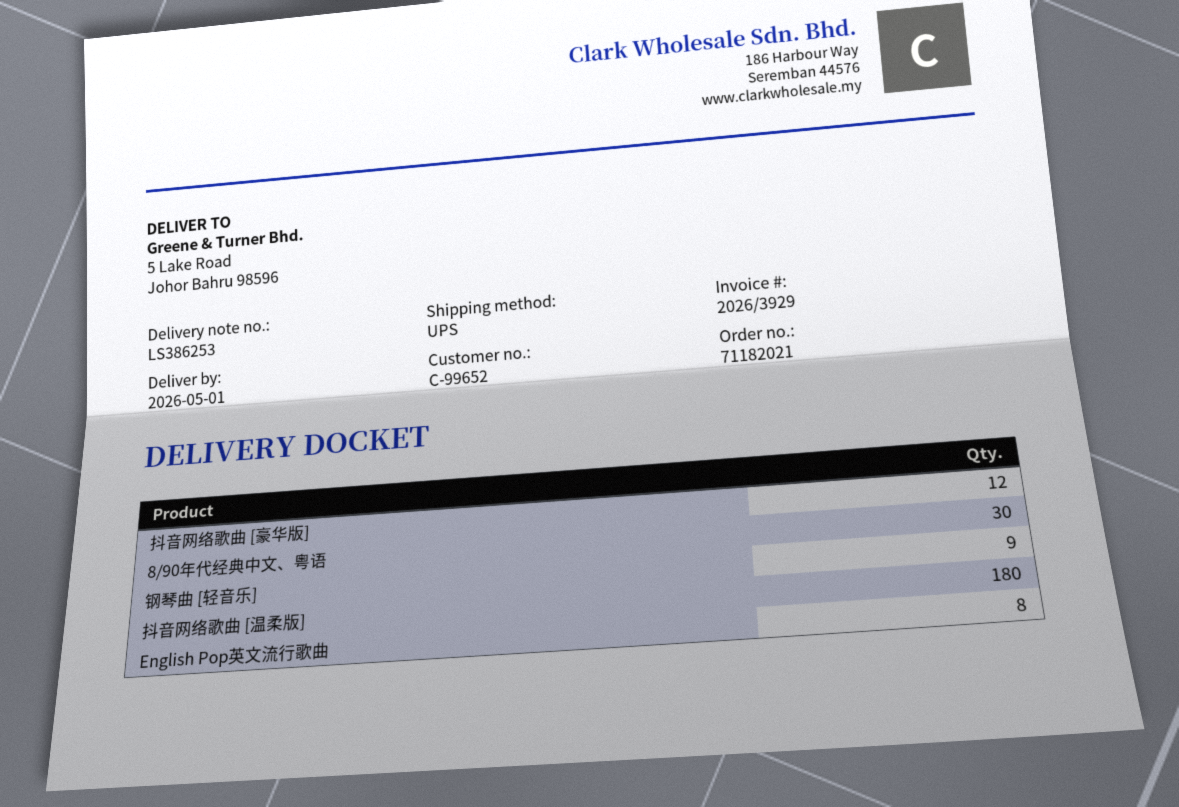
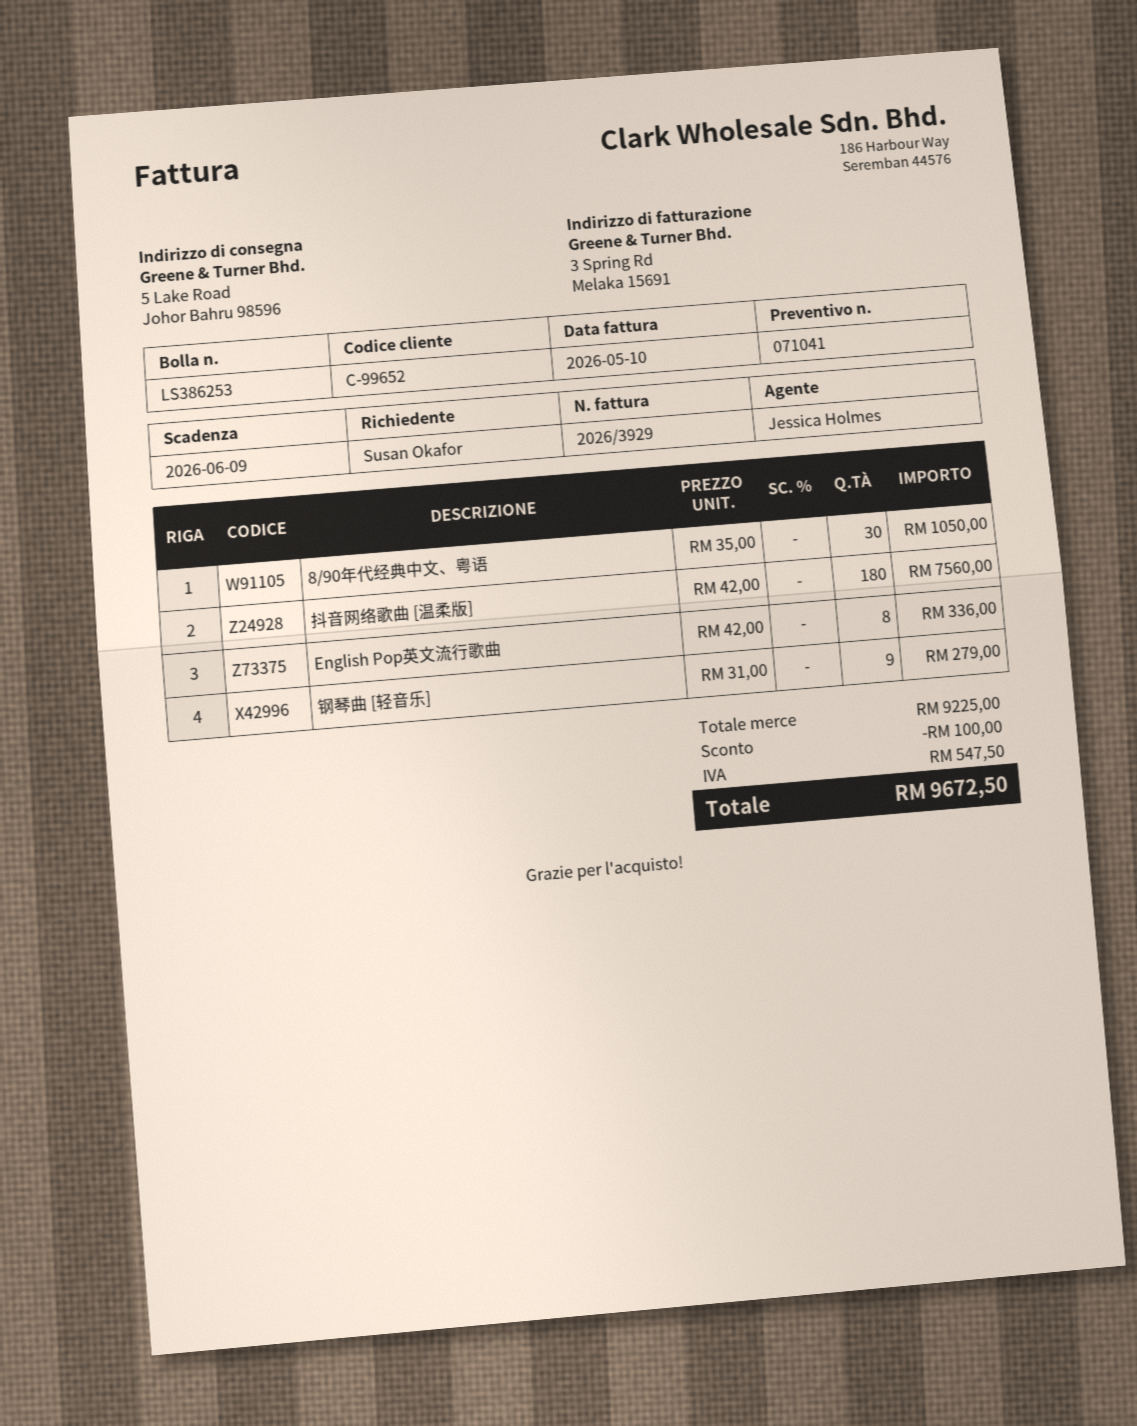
抖音网络歌曲 [豪华版]: 12 -> none

